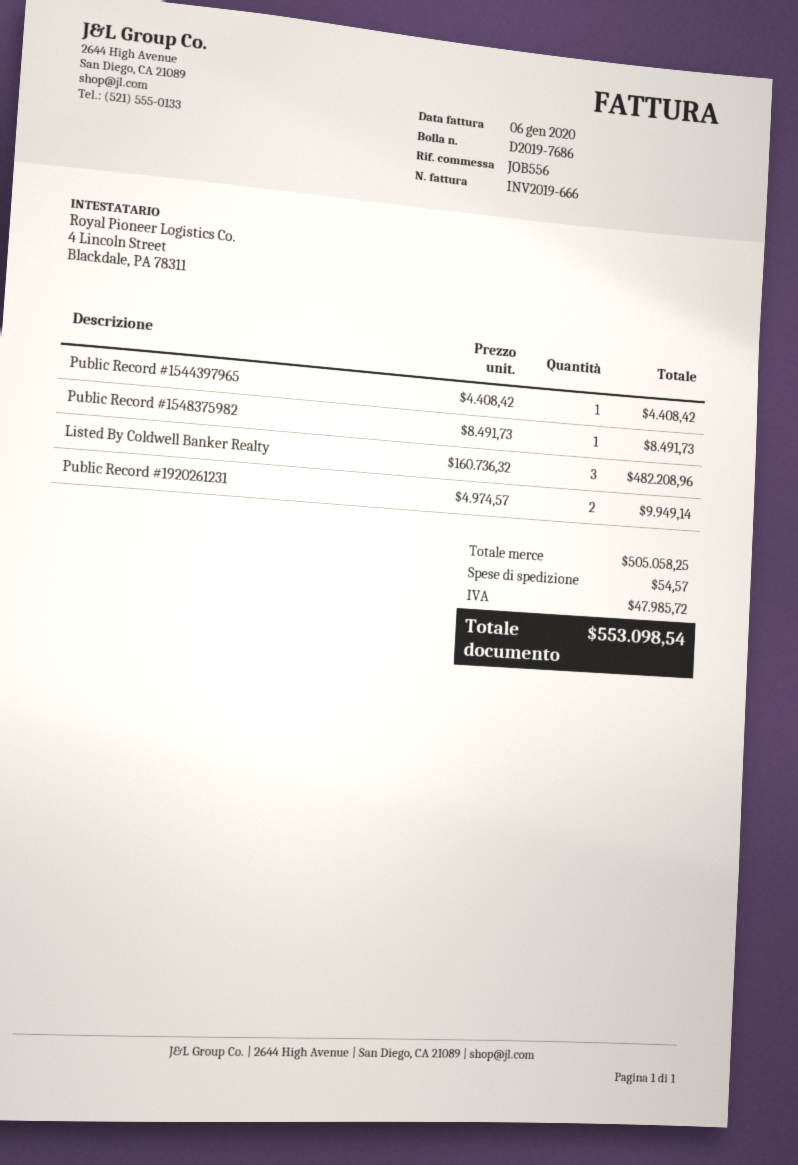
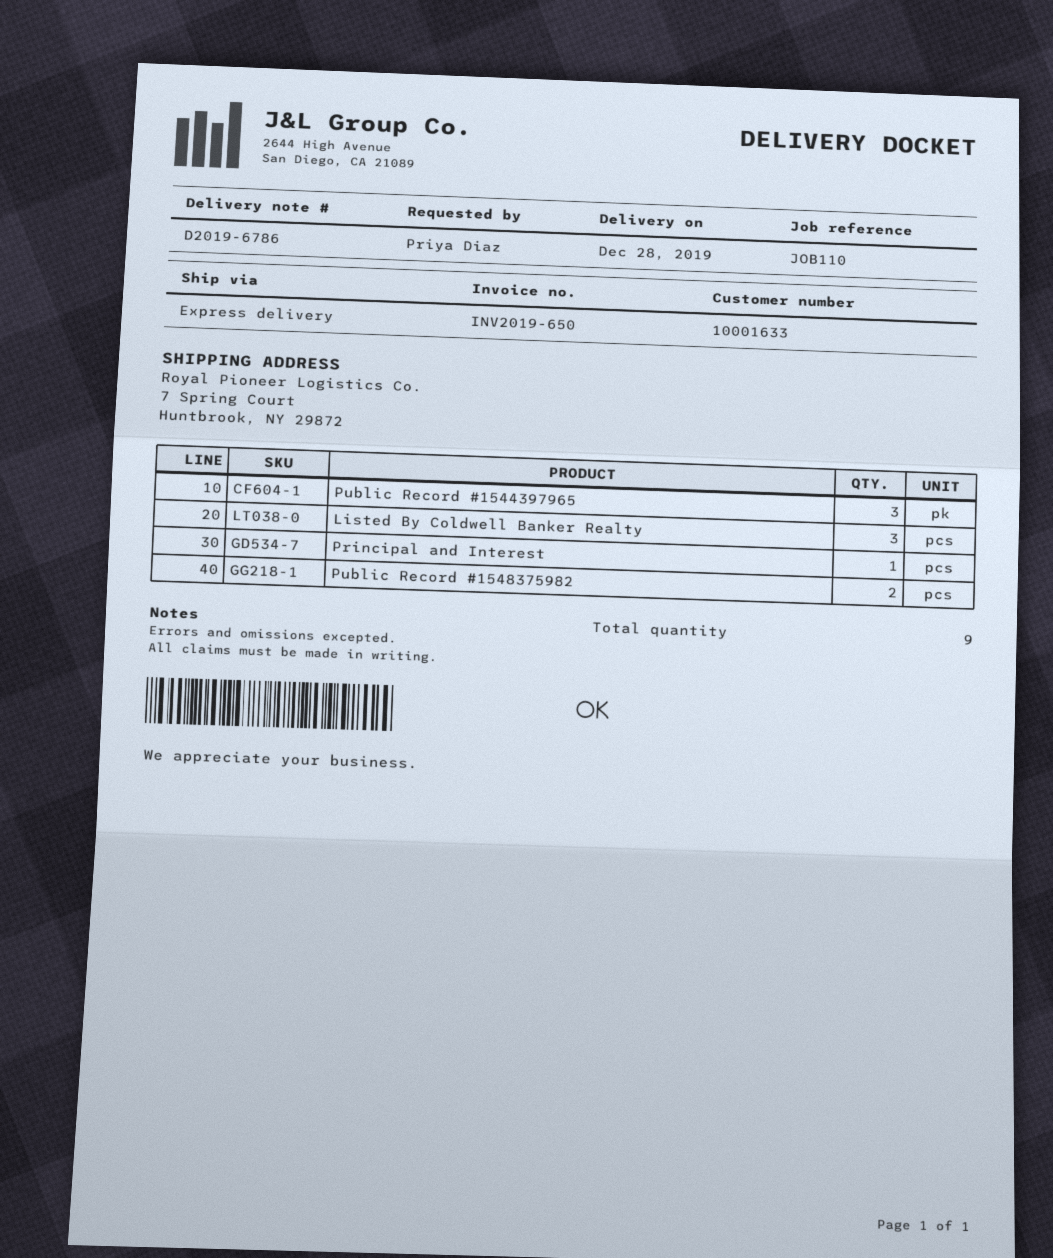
delivery note number: D2019-7686 -> D2019-6786
invoice number: INV2019-666 -> INV2019-650
reference: JOB556 -> JOB110
Public Record #1544397965: 1 -> 3
Public Record #1548375982: 1 -> 2
Public Record #1920261231: 2 -> none
Principal and Interest: none -> 1

